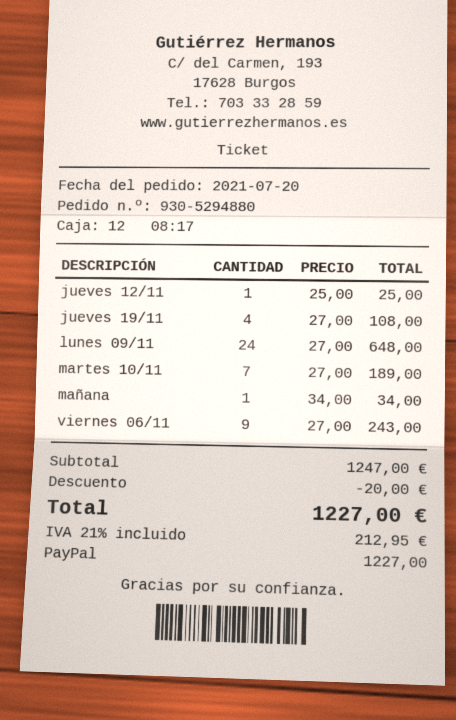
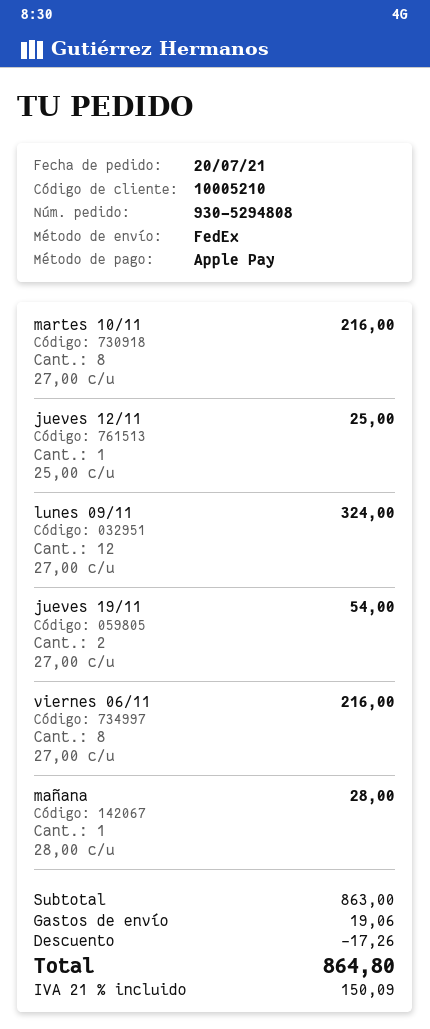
order number: 930-5294880 -> 930-5294808
payment method: PayPal -> Apple Pay
jueves 19/11: 4 x 27.00 = 108.00 -> 2 x 27.00 = 54.00
lunes 09/11: 24 x 27.00 = 648.00 -> 12 x 27.00 = 324.00
martes 10/11: 7 x 27.00 = 189.00 -> 8 x 27.00 = 216.00
mañana: 1 x 34.00 = 34.00 -> 1 x 28.00 = 28.00
viernes 06/11: 9 x 27.00 = 243.00 -> 8 x 27.00 = 216.00
subtotal: 1247.00 -> 863.00
discount: 20.00 -> 17.26
shipping: none -> 19.06
tax: 21% = 212.95 -> 21% = 150.09
total: 1227.00 -> 864.80

